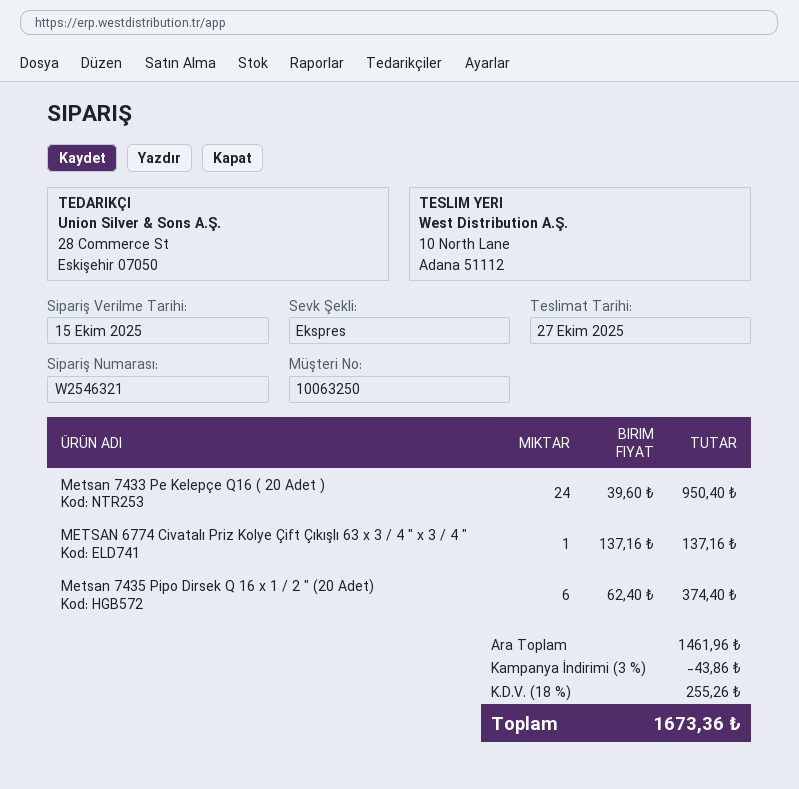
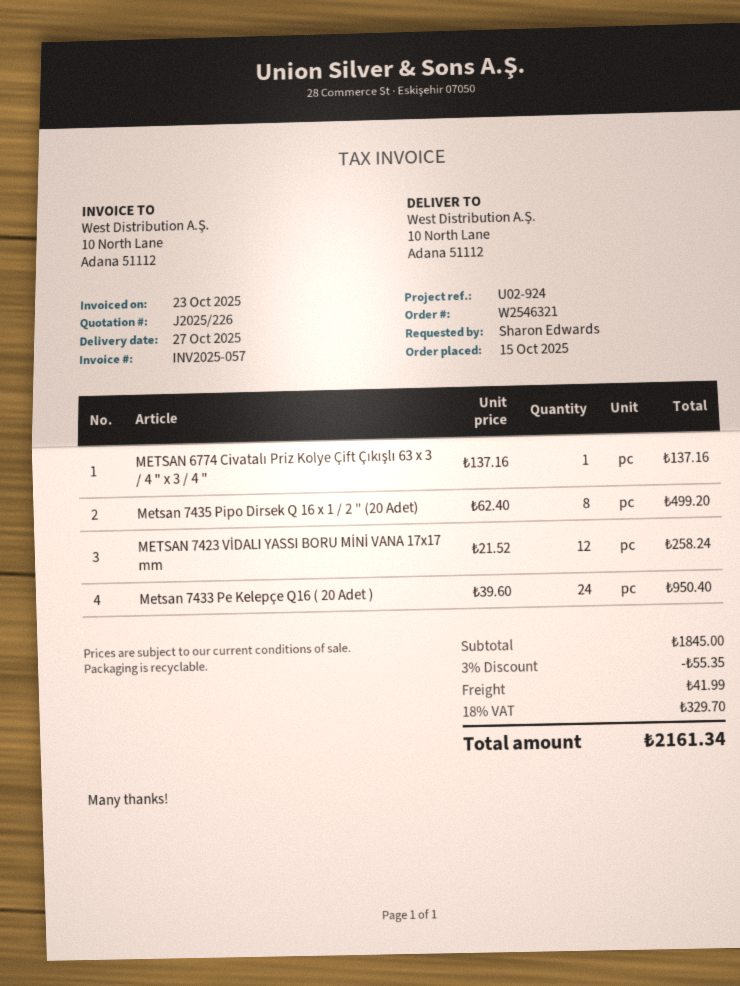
Metsan 7435 Pipo Dirsek Q 16 x 1 / 2 " (20 Adet): 6 x 62.40 = 374.40 -> 8 x 62.40 = 499.20
METSAN 7423 VİDALI YASSI BORU MİNİ VANA 17x17 mm: none -> 12 x 21.52 = 258.24
subtotal: 1461.96 -> 1845.00
discount: 3% = 43.86 -> 3% = 55.35
shipping: none -> 41.99
tax: 18% = 255.26 -> 18% = 329.70
total: 1673.36 -> 2161.34

